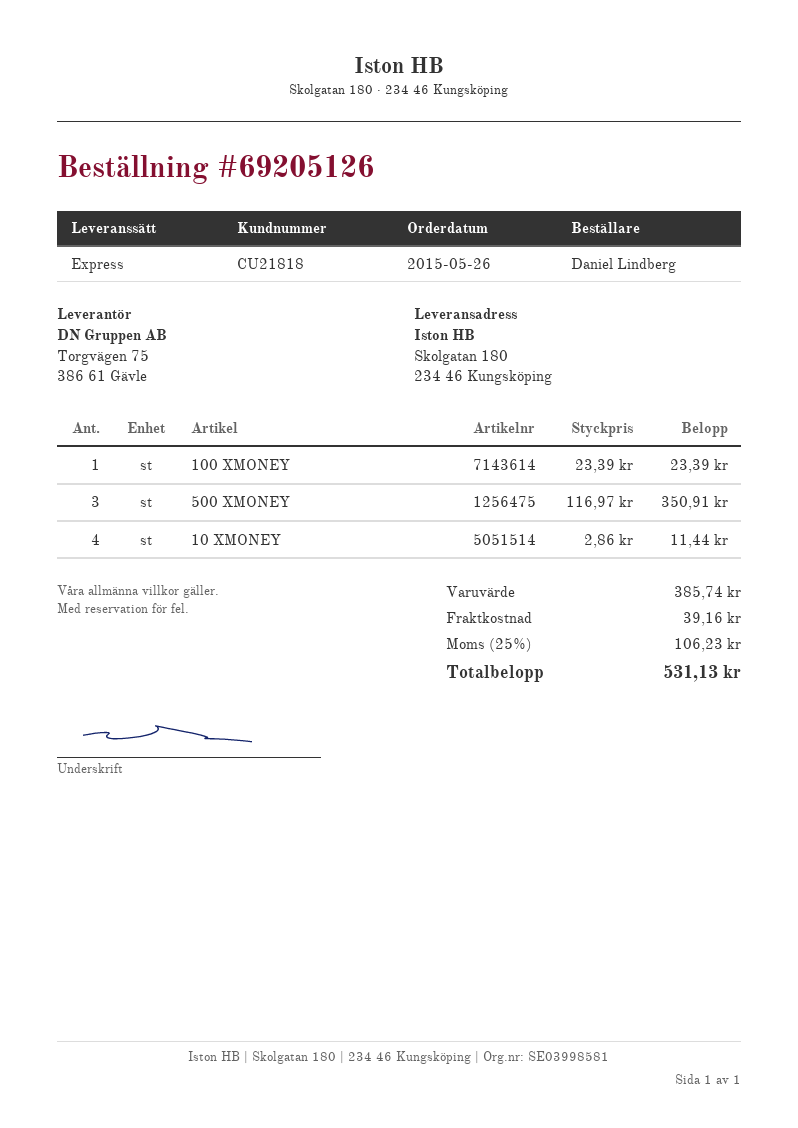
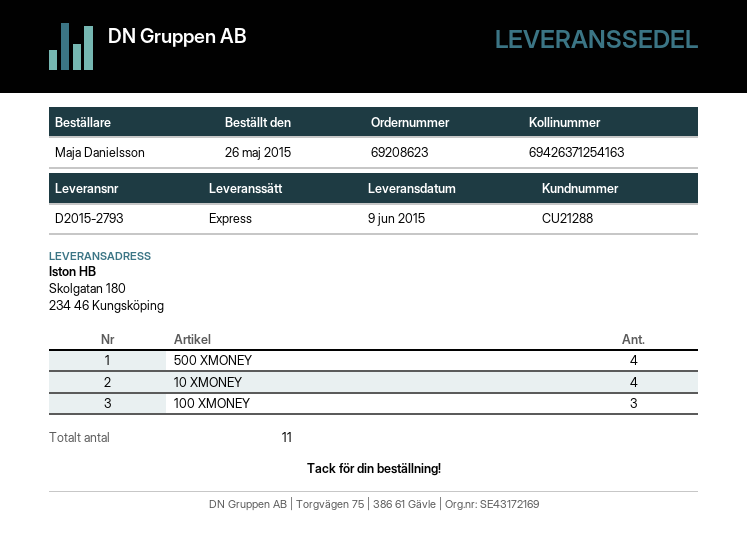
order number: 69205126 -> 69208623
customer number: CU21818 -> CU21288
ordered by: Daniel Lindberg -> Maja Danielsson
100 XMONEY: 1 -> 3
500 XMONEY: 3 -> 4

